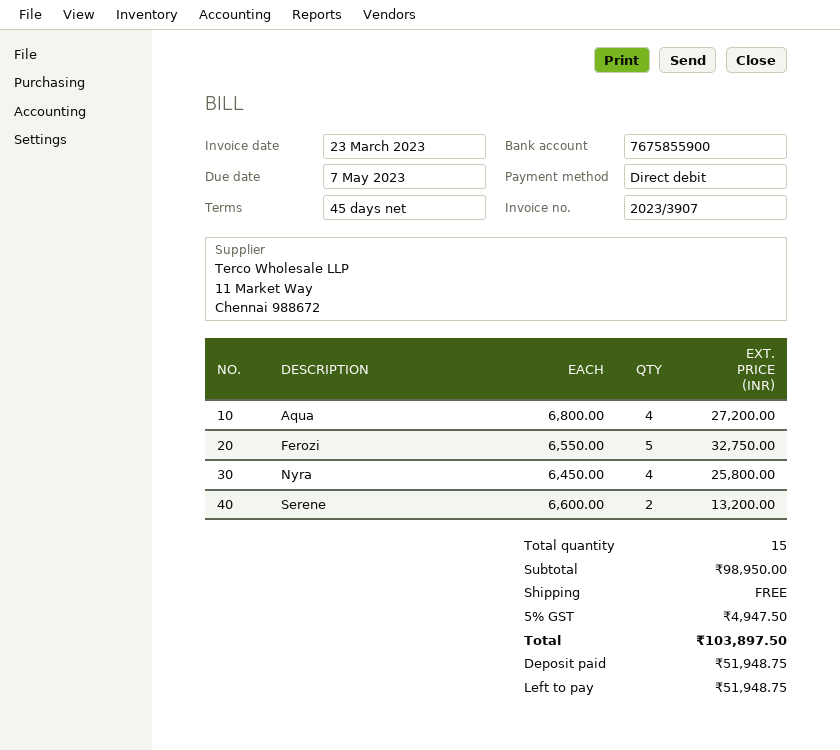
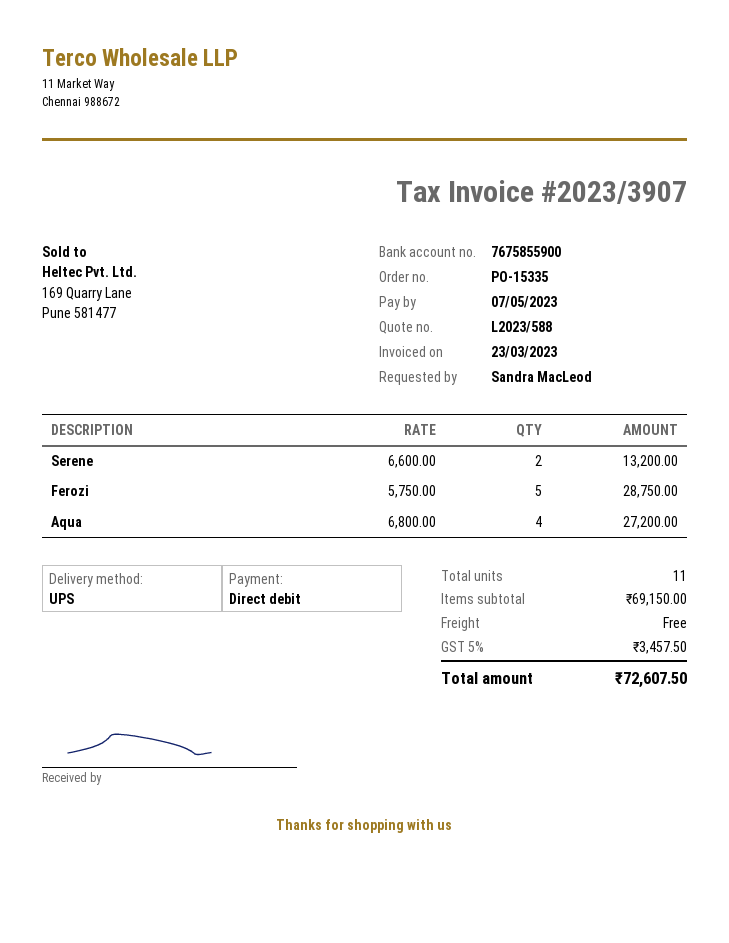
Ferozi: 5 x 6550.00 = 32750.00 -> 5 x 5750.00 = 28750.00
Nyra: 4 x 6450.00 = 25800.00 -> none
total quantity: 15 -> 11
subtotal: 98950.00 -> 69150.00
tax: 5% = 4947.50 -> 5% = 3457.50
total: 103897.50 -> 72607.50

